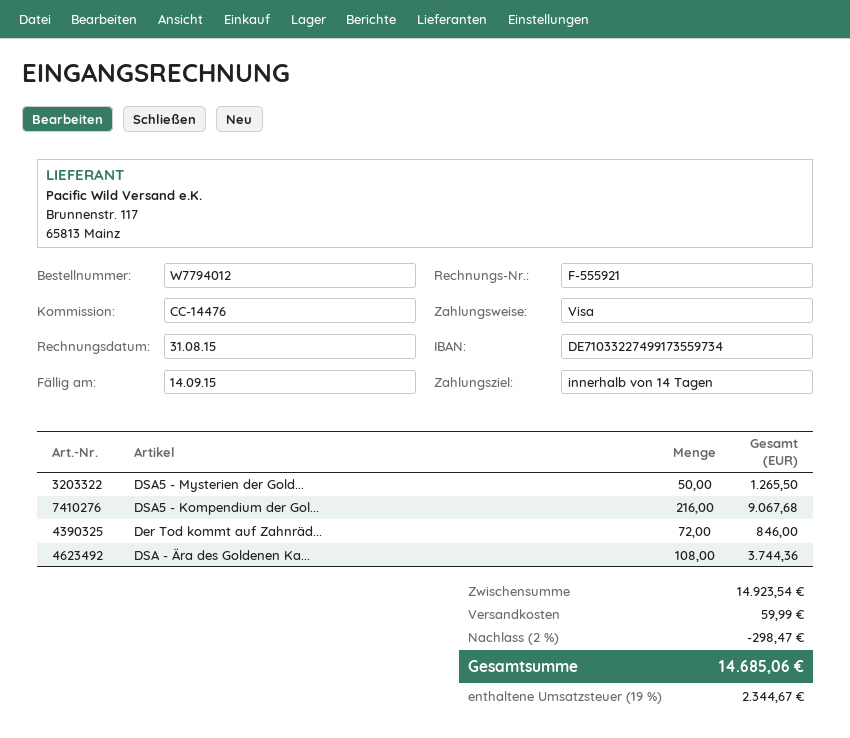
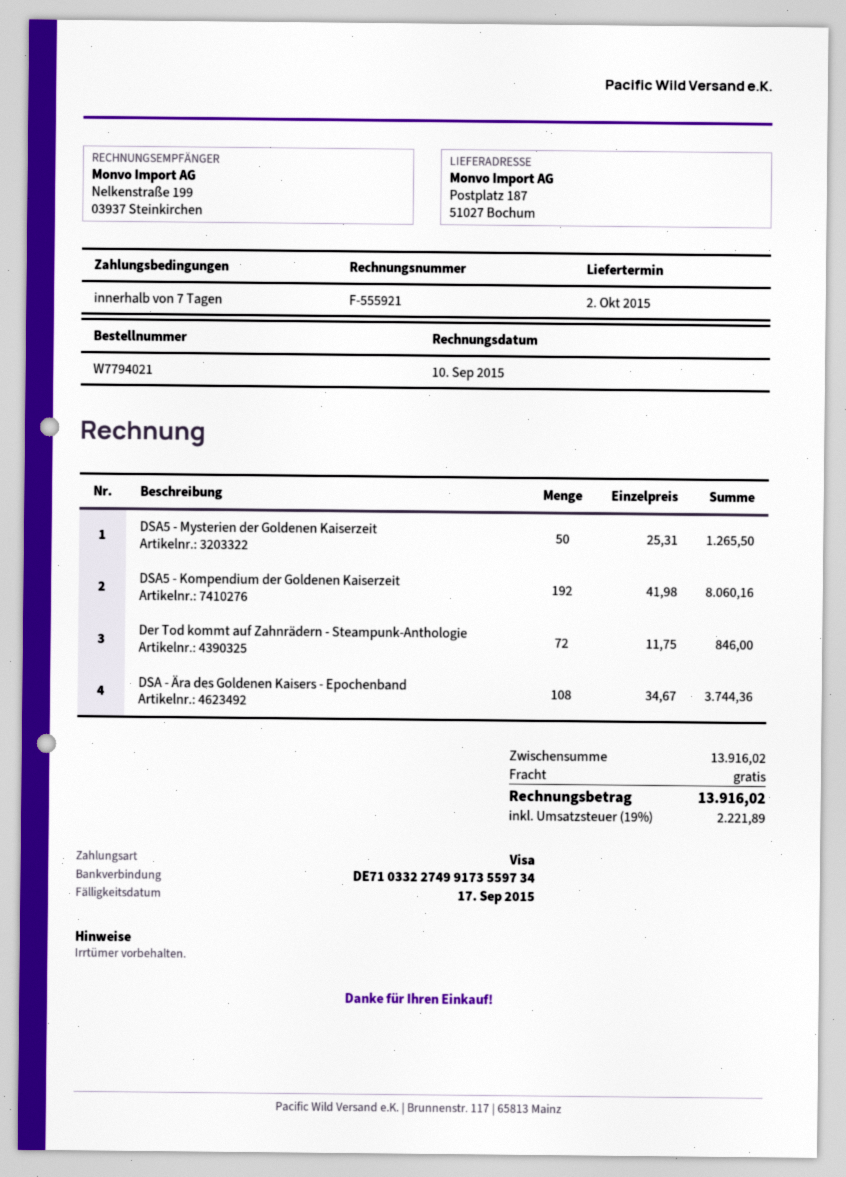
order number: W7794012 -> W7794021
invoice date: 2015-08-31 -> 2015-09-10
payment terms: 14 days -> 7 days
due date: 2015-09-14 -> 2015-09-17
DSA5 - Kompendium der Gol...: 216 for 9067.68 -> 192 for 8060.16
subtotal: 14923.54 -> 13916.02
discount: 2% = 298.47 -> none
shipping: 59.99 -> 0.00
tax: 19% = 2344.67 -> 19% = 2221.89
total: 14685.06 -> 13916.02

